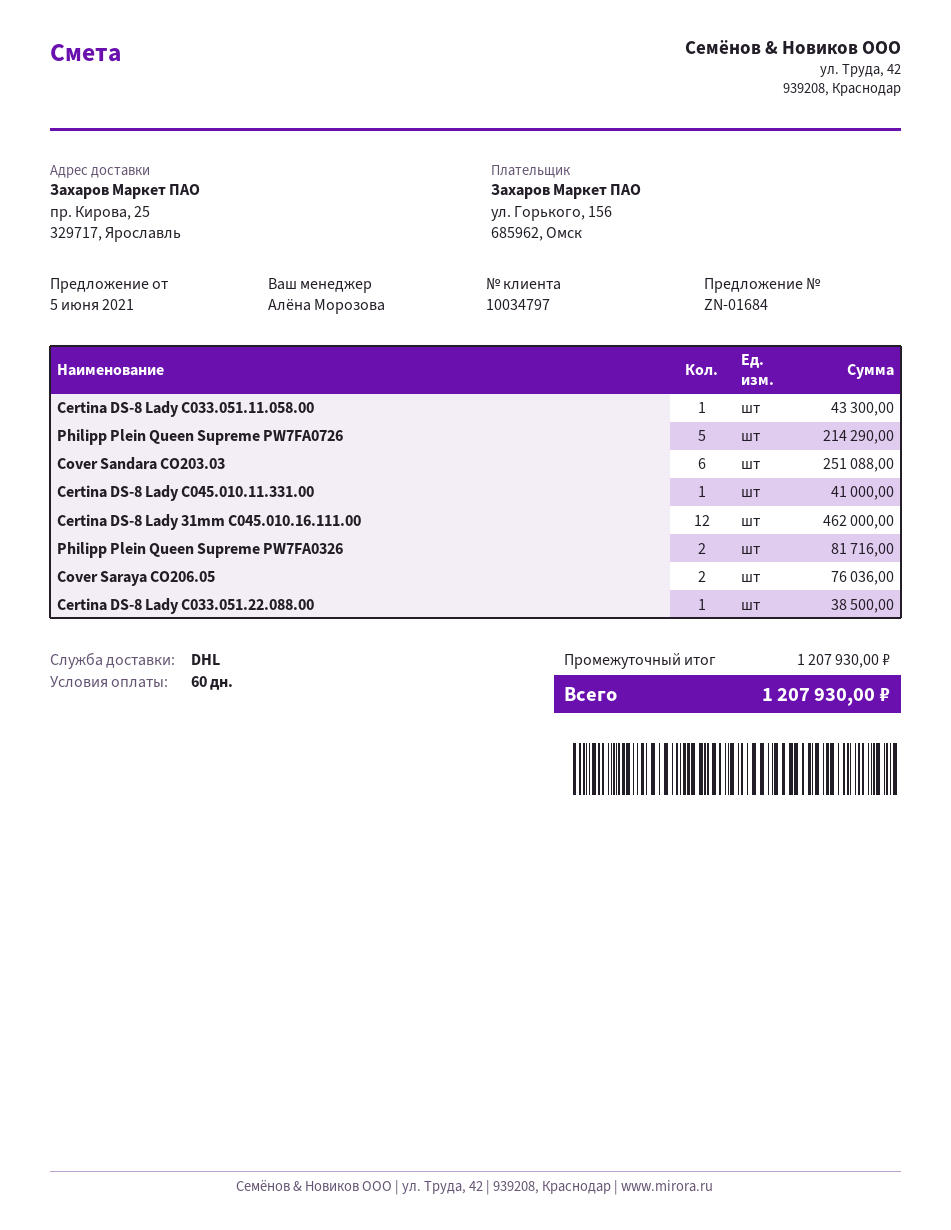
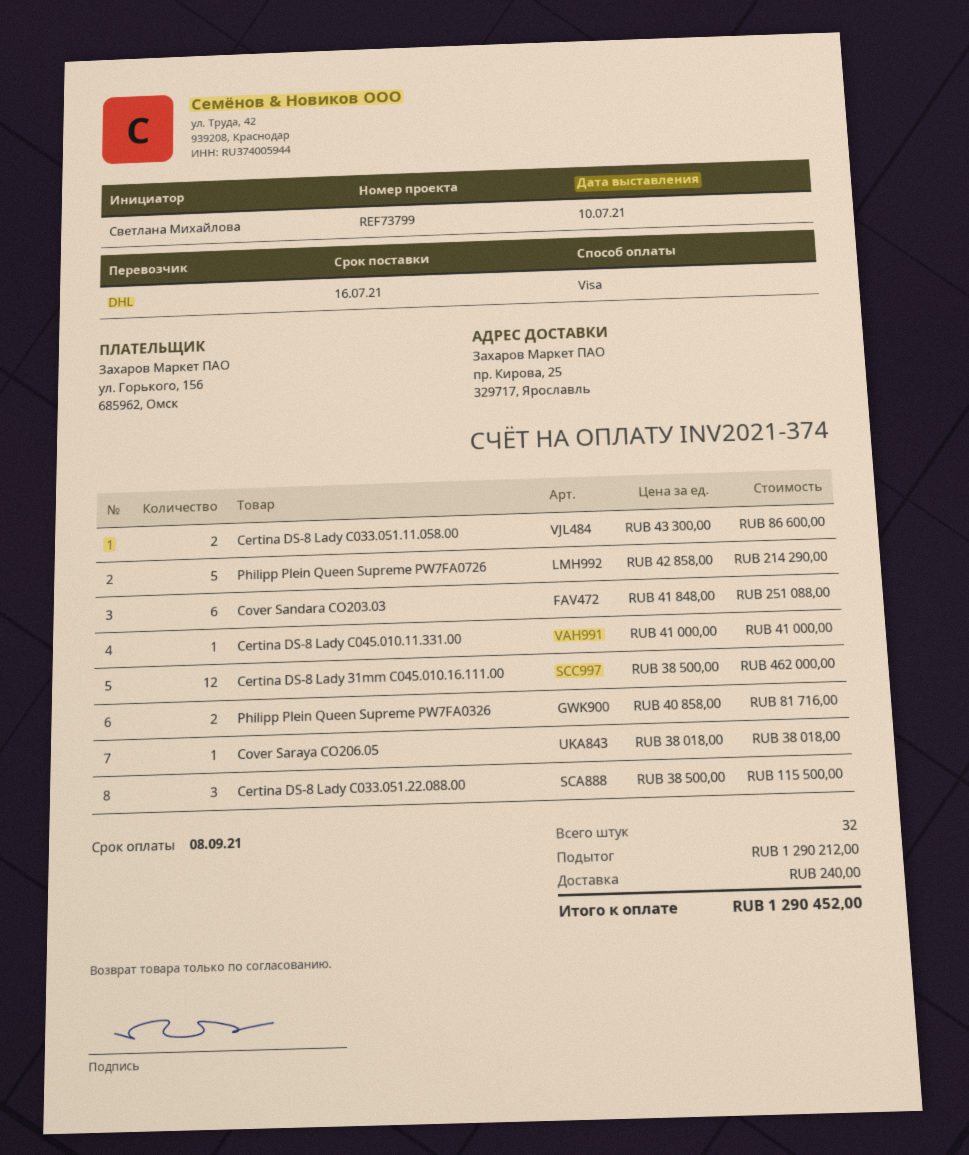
Certina DS-8 Lady C033.051.11.058.00: 1 for 43300.00 -> 2 for 86600.00
Cover Saraya CO206.05: 2 for 76036.00 -> 1 for 38018.00
Certina DS-8 Lady C033.051.22.088.00: 1 for 38500.00 -> 3 for 115500.00
subtotal: 1207930.00 -> 1290212.00
shipping: none -> 240.00
total: 1207930.00 -> 1290452.00

